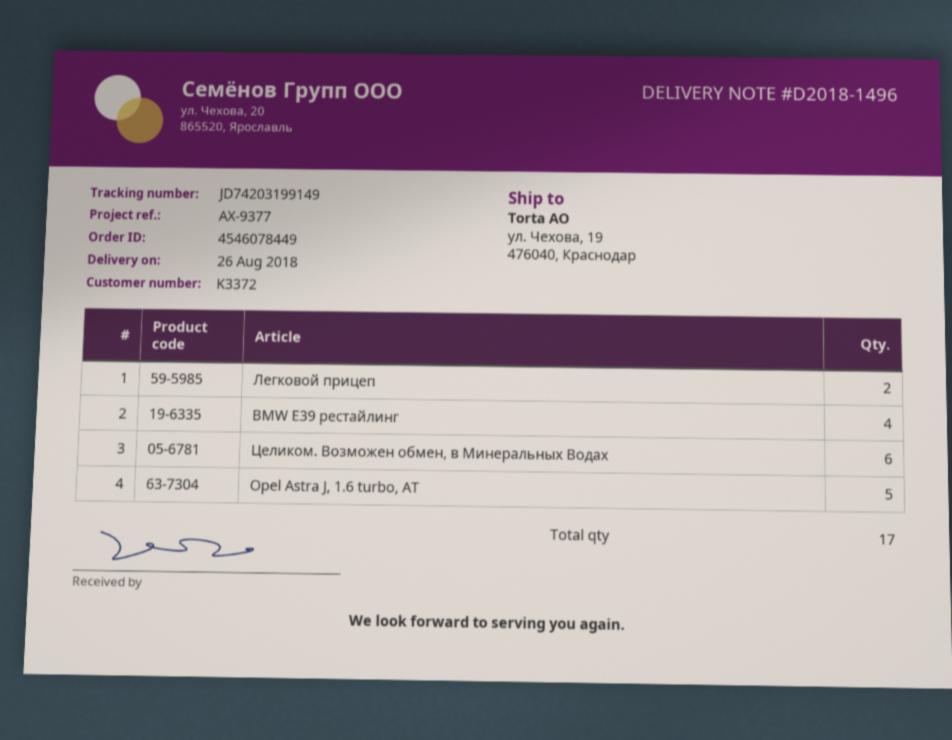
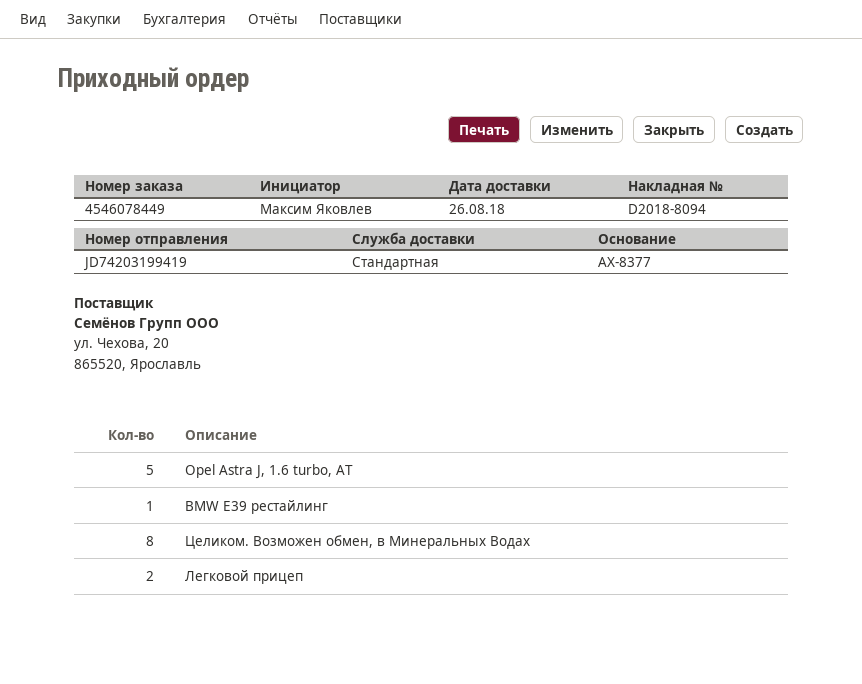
delivery note number: D2018-1496 -> D2018-8094
reference: AX-9377 -> AX-8377
tracking number: JD74203199149 -> JD74203199419
BMW E39 рестайлинг: 4 -> 1
Целиком. Возможен обмен, в Минеральных Водах: 6 -> 8

